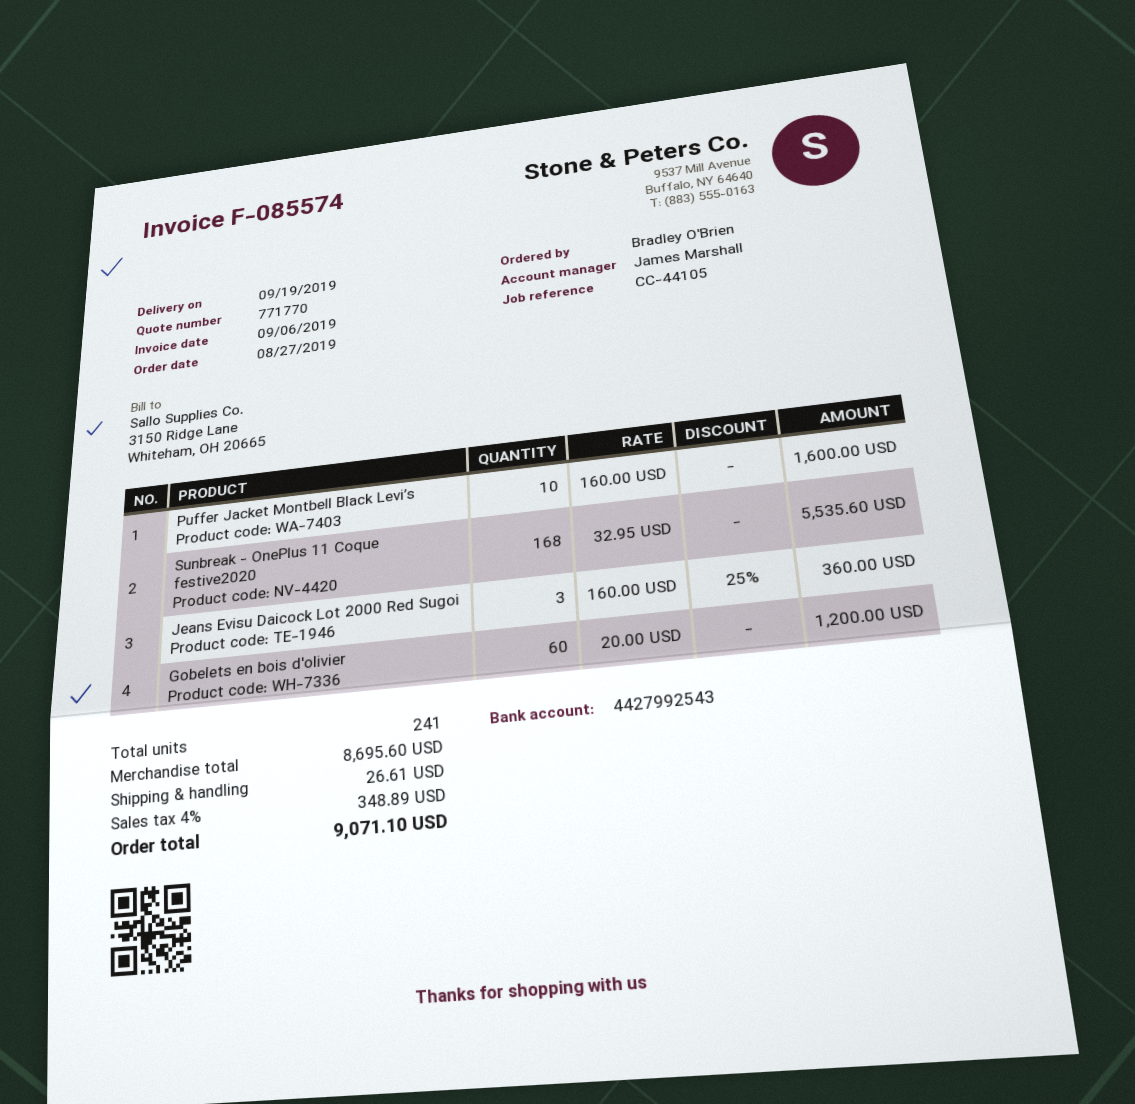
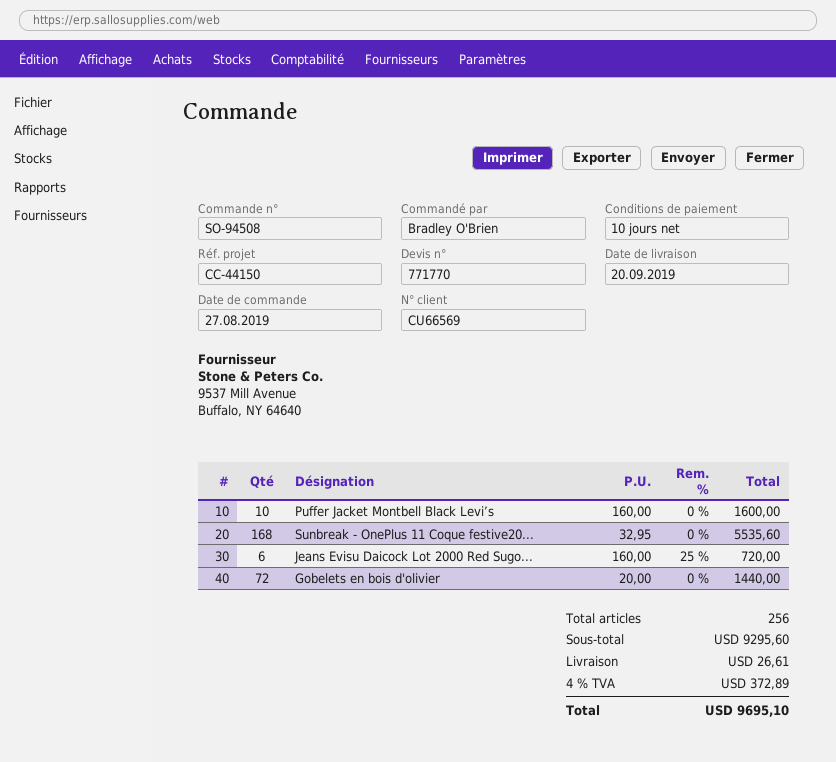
delivery date: 2019-09-19 -> 2019-09-20
reference: CC-44105 -> CC-44150
Jeans Evisu Daicock Lot 2000 Red Sugoi: 3 x 160.00 - 25% = 360.00 -> 6 x 160.00 - 25% = 720.00
Gobelets en bois d'olivier: 60 x 20.00 = 1200.00 -> 72 x 20.00 = 1440.00
total quantity: 241 -> 256
subtotal: 8695.60 -> 9295.60
tax: 4% = 348.89 -> 4% = 372.89
total: 9071.10 -> 9695.10

